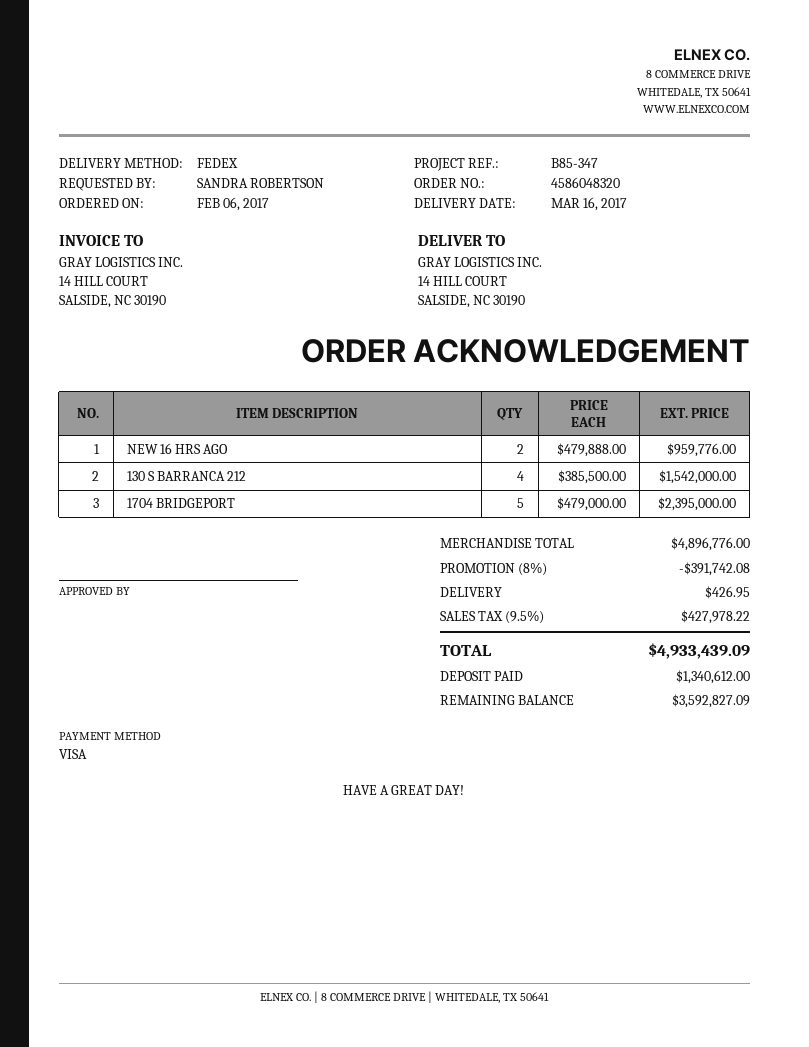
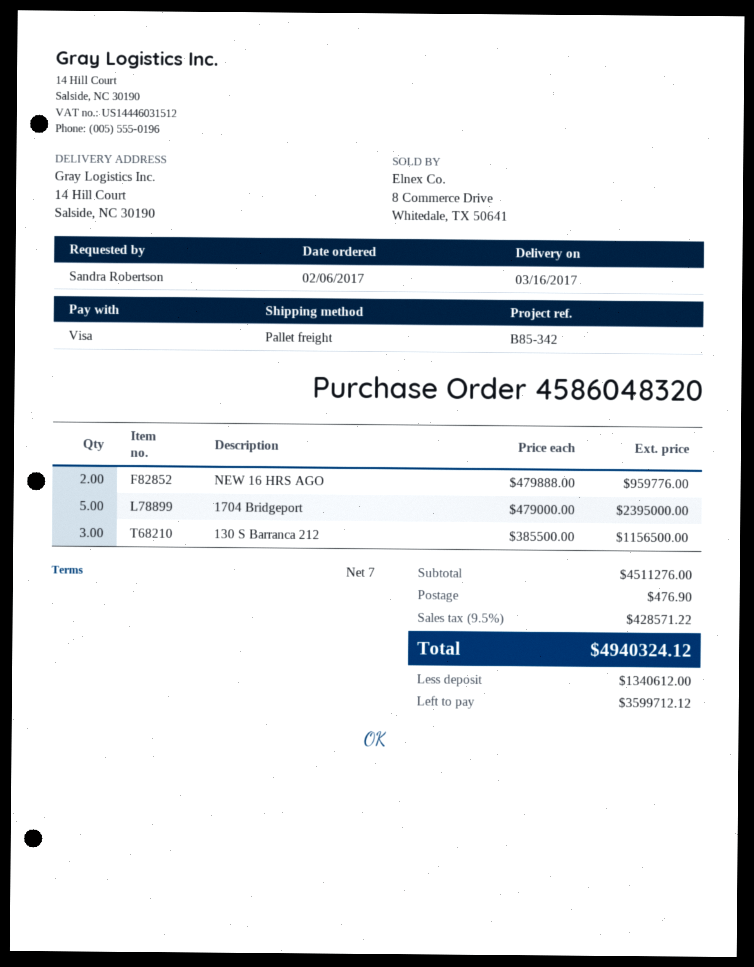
reference: B85-347 -> B85-342
shipping method: FedEx -> pallet freight
130 S BARRANCA 212: 4 x 385500.00 = 1542000.00 -> 3 x 385500.00 = 1156500.00
subtotal: 4896776.00 -> 4511276.00
discount: 8% = 391742.08 -> none
shipping: 426.95 -> 476.90
tax: 9.5% = 427978.22 -> 9.5% = 428571.22
total: 4933439.09 -> 4940324.12
balance: 3592827.09 -> 3599712.12

